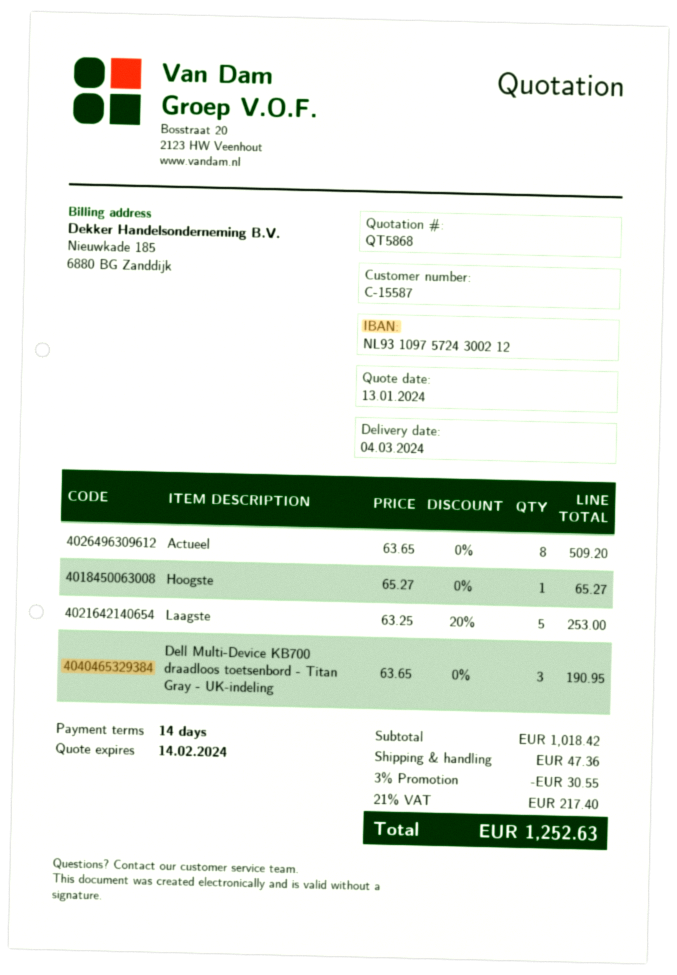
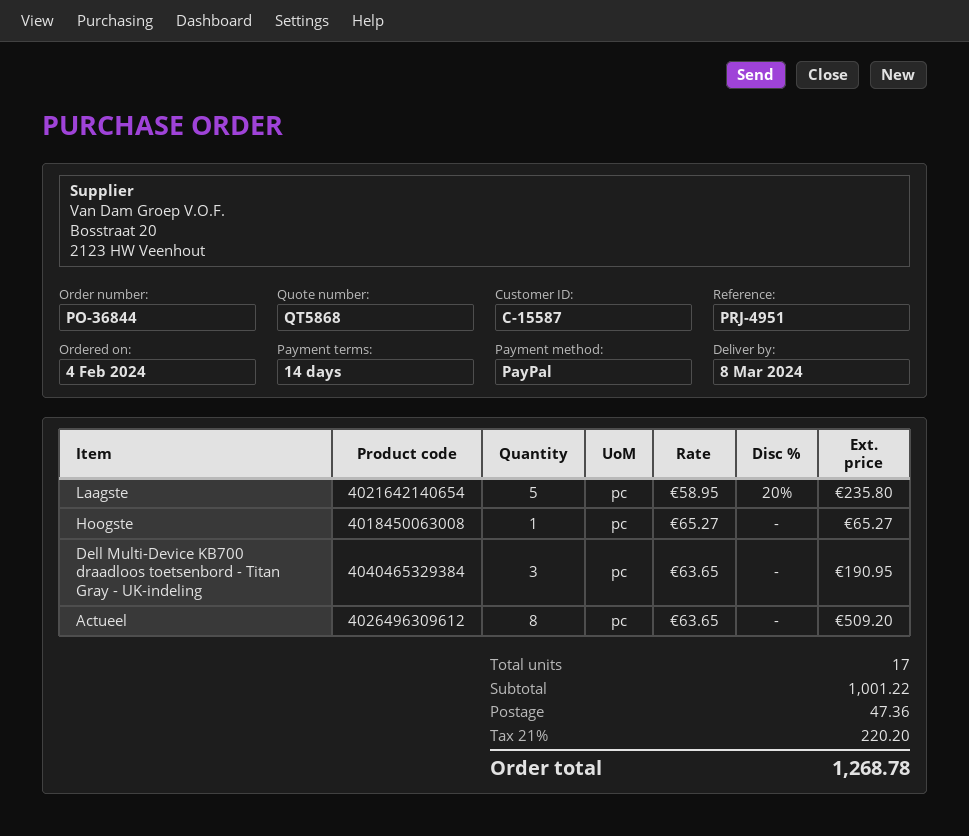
delivery date: 2024-03-04 -> 2024-03-08
Laagste: 5 x 63.25 - 20% = 253.00 -> 5 x 58.95 - 20% = 235.80
subtotal: 1018.42 -> 1001.22
discount: 3% = 30.55 -> none
tax: 21% = 217.40 -> 21% = 220.20
total: 1252.63 -> 1268.78

